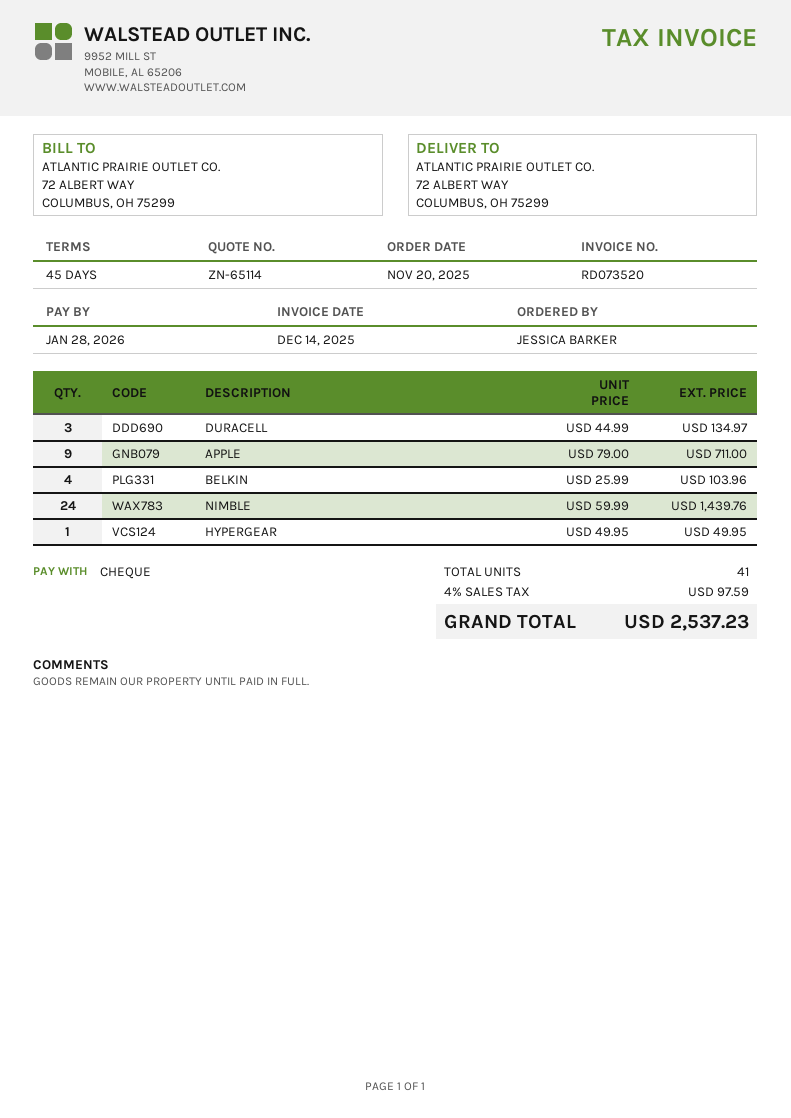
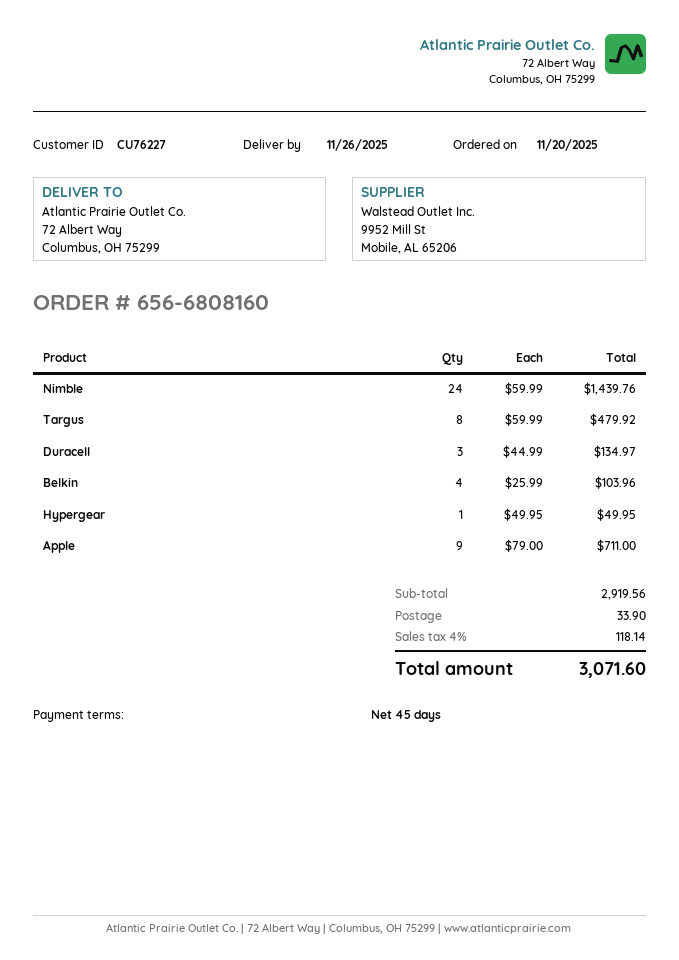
Targus: none -> 8 x 59.99 = 479.92
shipping: none -> 33.90
tax: 4% = 97.59 -> 4% = 118.14
total: 2537.23 -> 3071.60

